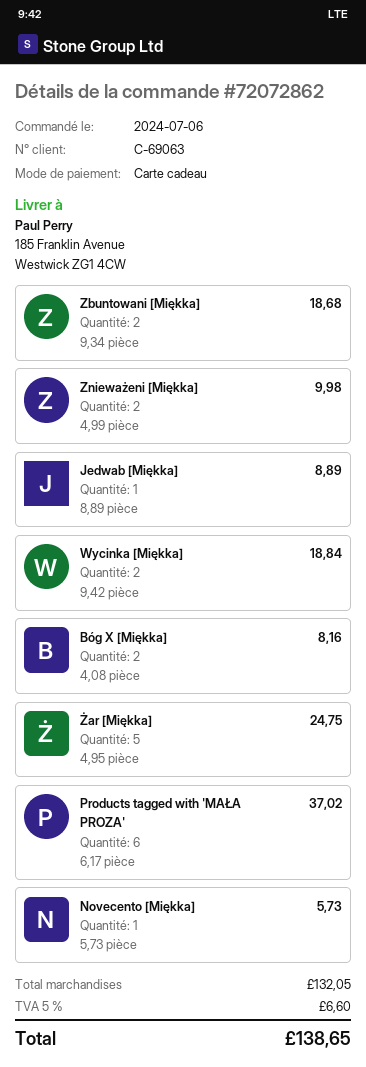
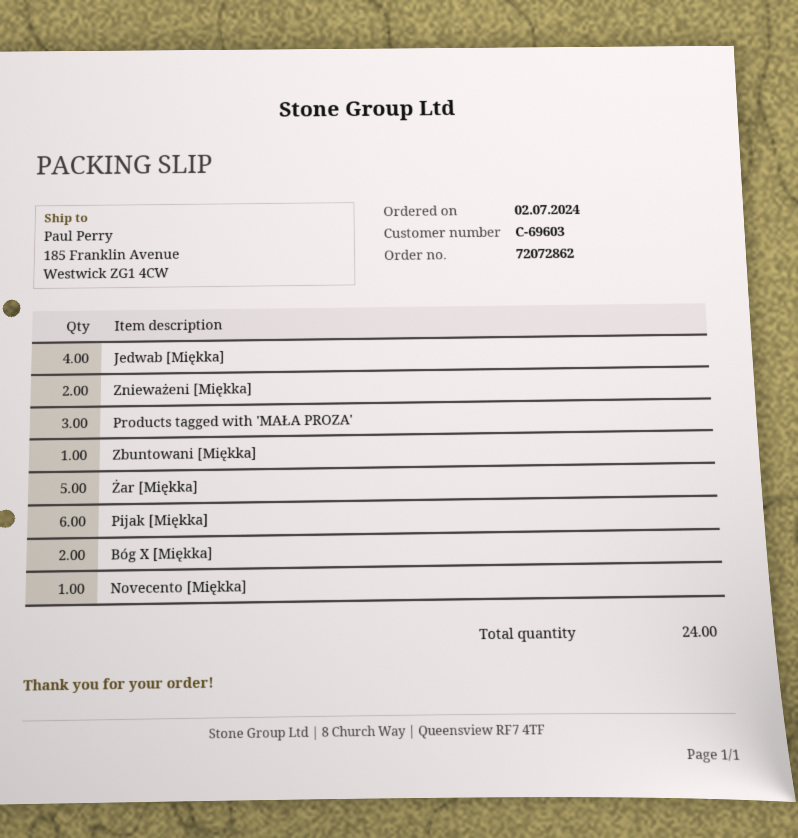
order date: 2024-07-06 -> 2024-07-02
customer number: C-69063 -> C-69603
Zbuntowani [Miękka]: 2 -> 1
Jedwab [Miękka]: 1 -> 4
Wycinka [Miękka]: 2 -> none
Products tagged with 'MAŁA PROZA': 6 -> 3
Pijak [Miękka]: none -> 6

